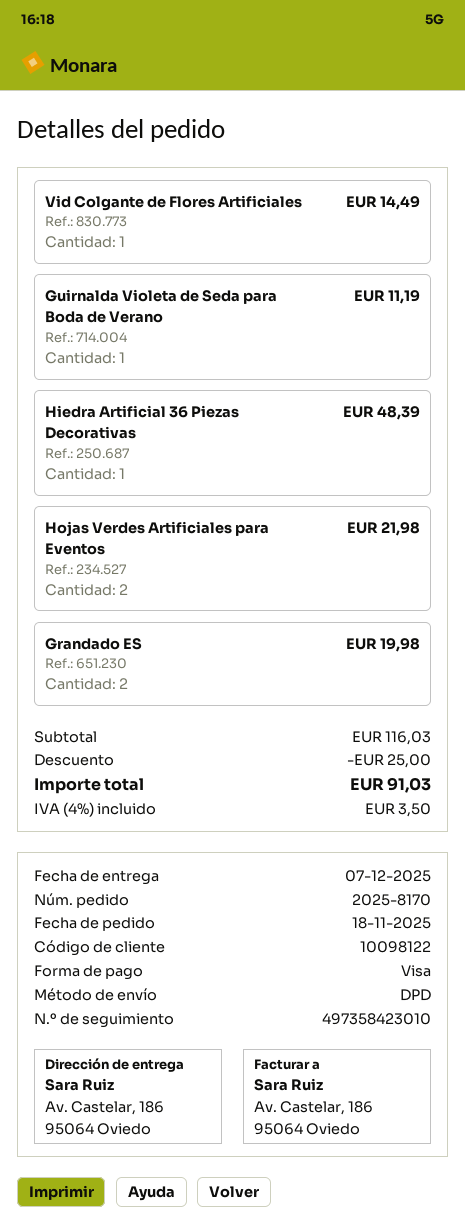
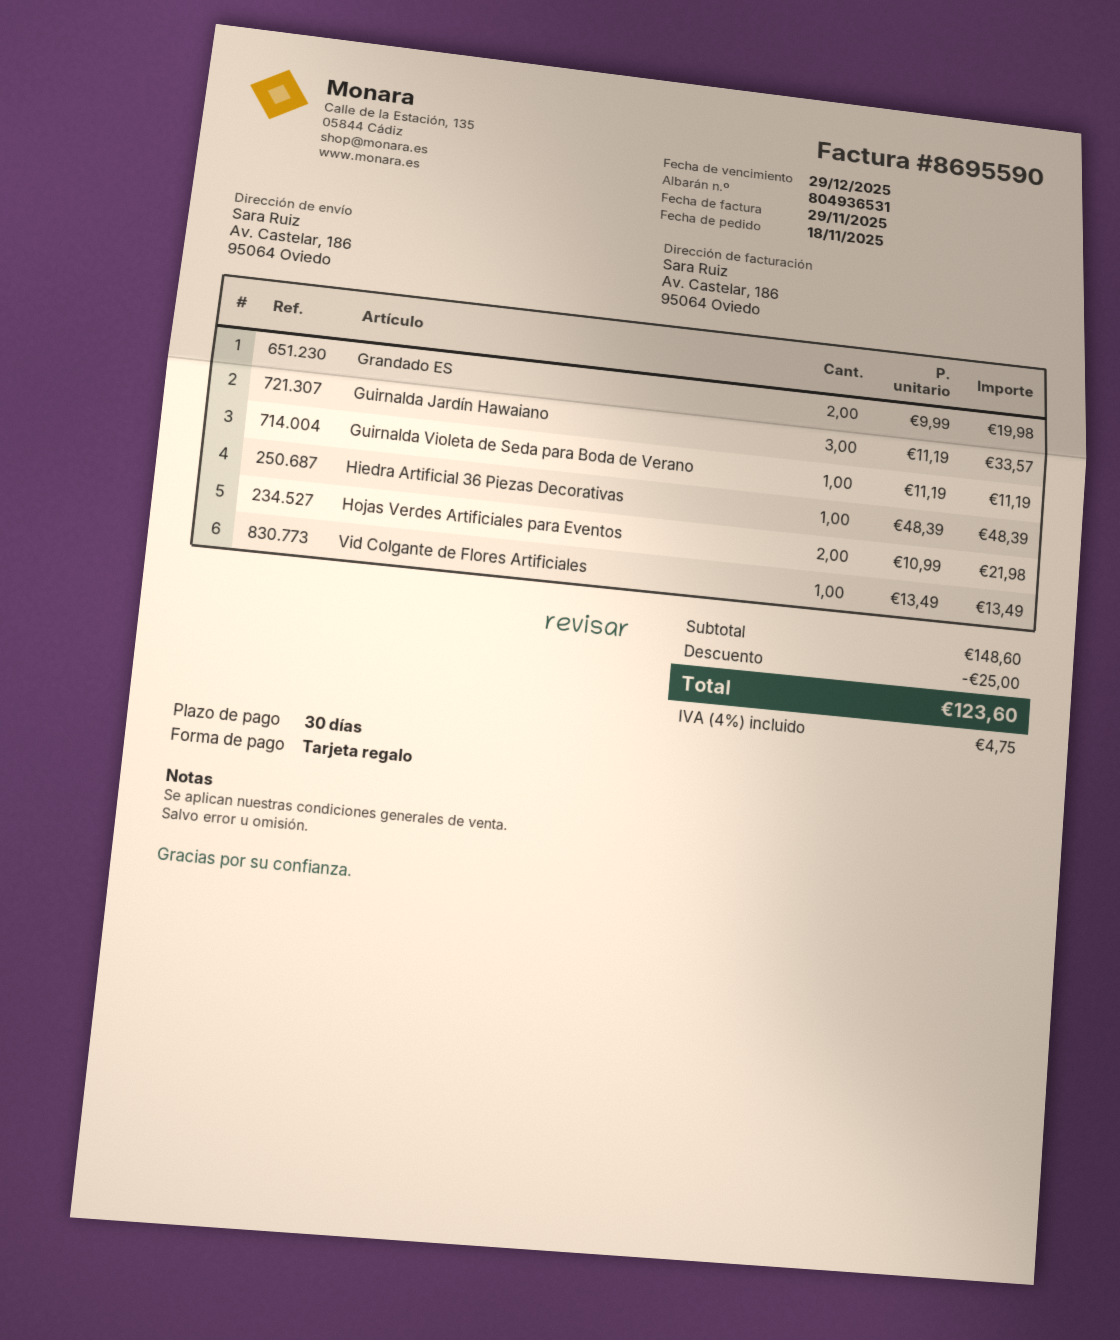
payment method: Visa -> gift card
Vid Colgante de Flores Artificiales: 1 for 14.49 -> 1 for 13.49
Guirnalda Jardín Hawaiano: none -> 3 for 33.57
subtotal: 116.03 -> 148.60
tax: 4% = 3.50 -> 4% = 4.75
total: 91.03 -> 123.60

